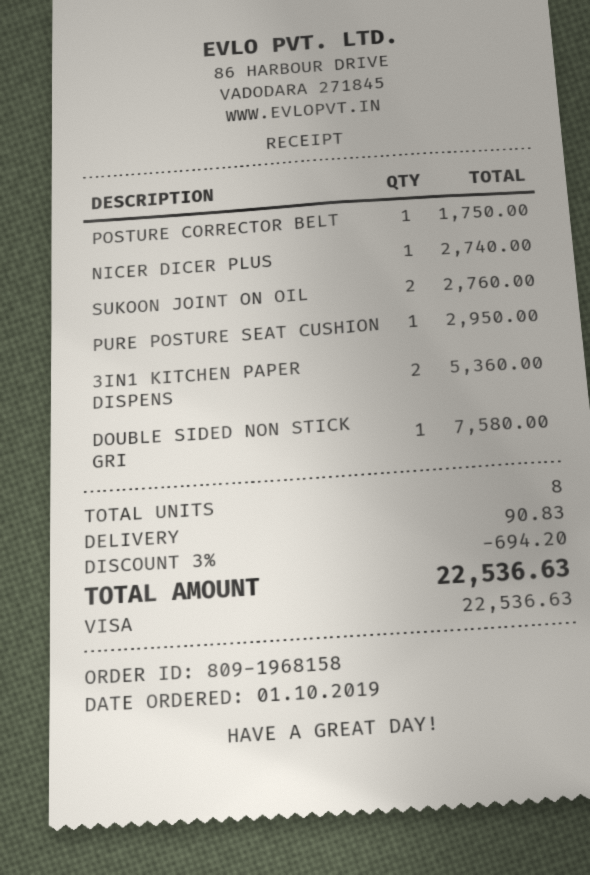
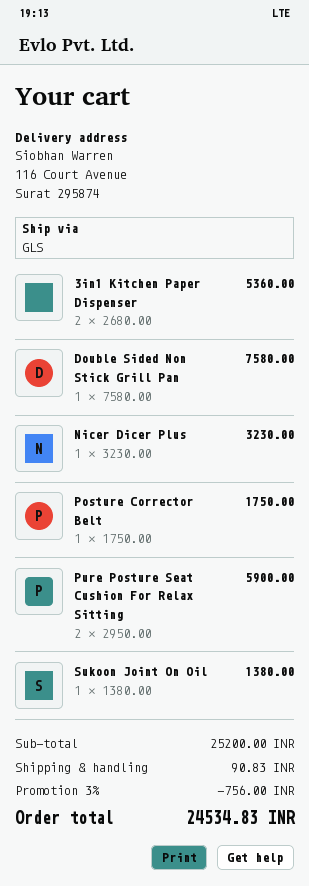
NICER DICER PLUS: 1 for 2740.00 -> 1 for 3230.00
SUKOON JOINT ON OIL: 2 for 2760.00 -> 1 for 1380.00
PURE POSTURE SEAT CUSHION: 1 for 2950.00 -> 2 for 5900.00
discount: 3% = 694.20 -> 3% = 756.00
total: 22536.63 -> 24534.83

